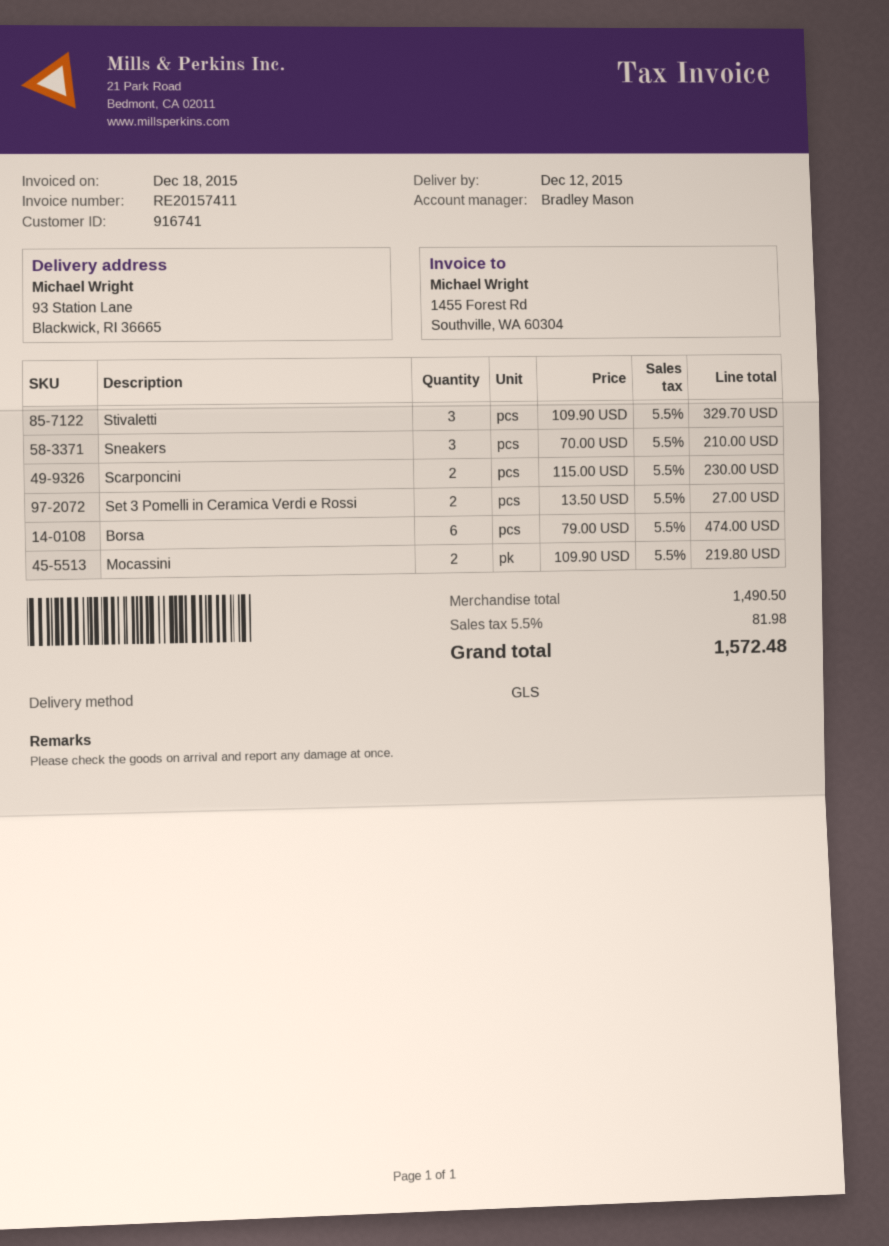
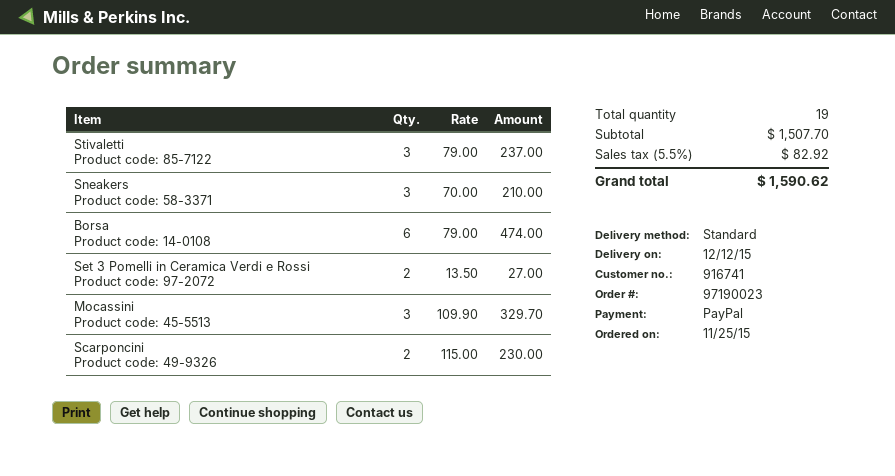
shipping method: GLS -> standard
Stivaletti: 3 x 109.90 = 329.70 -> 3 x 79.00 = 237.00
Mocassini: 2 x 109.90 = 219.80 -> 3 x 109.90 = 329.70
subtotal: 1490.50 -> 1507.70
tax: 5.5% = 81.98 -> 5.5% = 82.92
total: 1572.48 -> 1590.62

